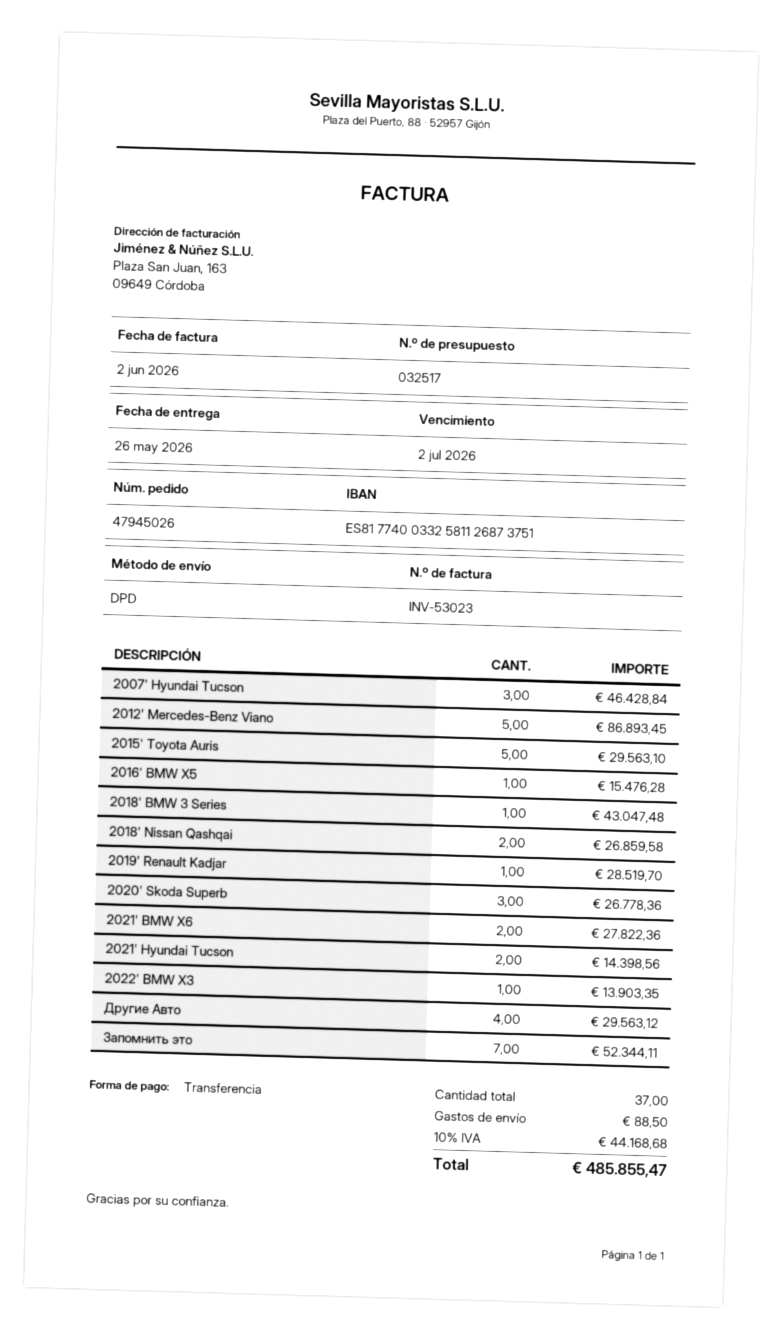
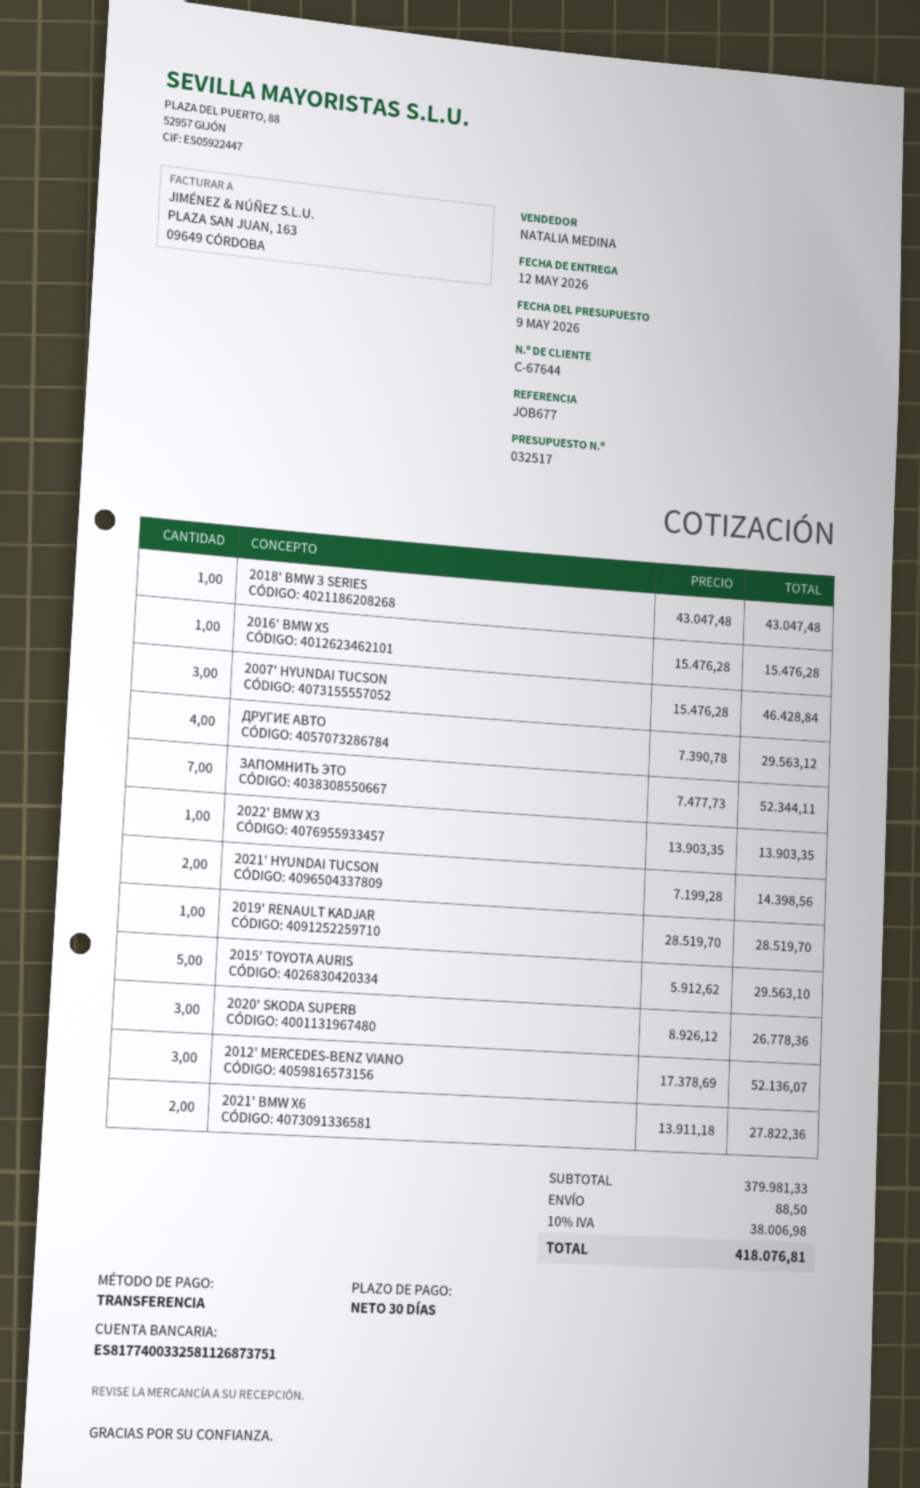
delivery date: 2026-05-26 -> 2026-05-12
2012' Mercedes-Benz Viano: 5 for 86893.45 -> 3 for 52136.07
2018' Nissan Qashqai: 2 for 26859.58 -> none
tax: 10% = 44168.68 -> 10% = 38006.98
total: 485855.47 -> 418076.81

